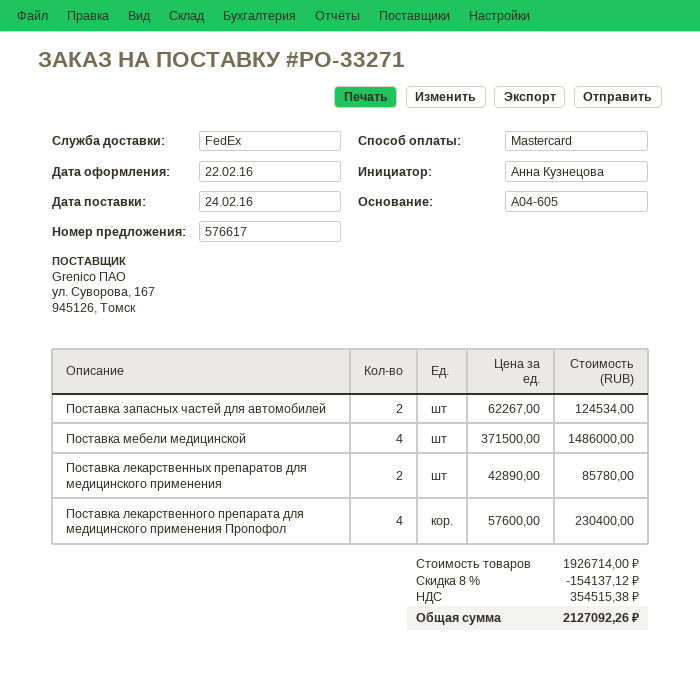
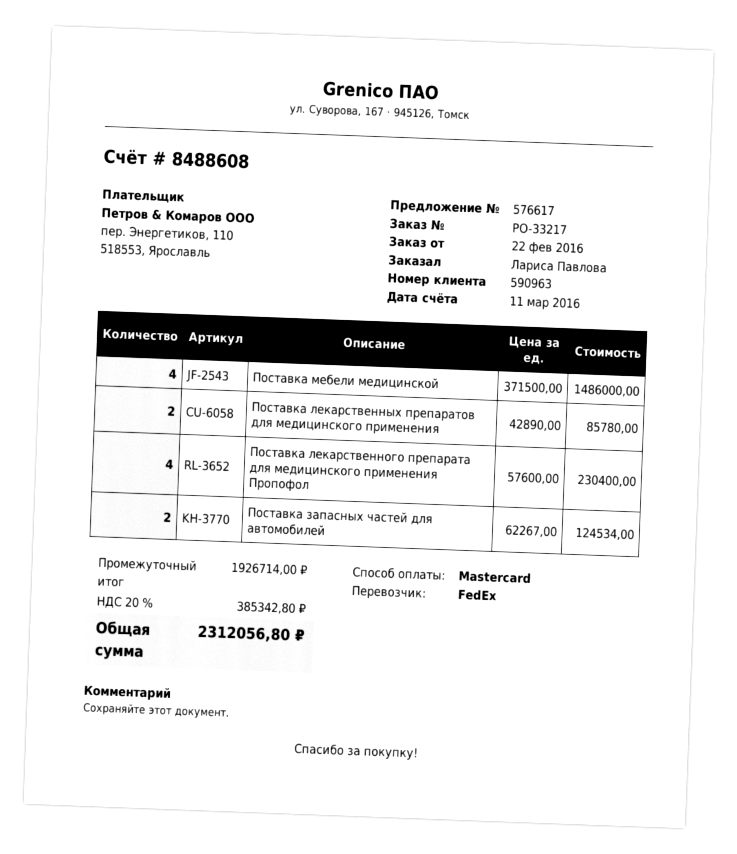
order number: PO-33271 -> PO-33217
ordered by: Анна Кузнецова -> Лариса Павлова
discount: 8% = 154137.12 -> none
tax: 354515.38 -> 385342.80
total: 2127092.26 -> 2312056.80

